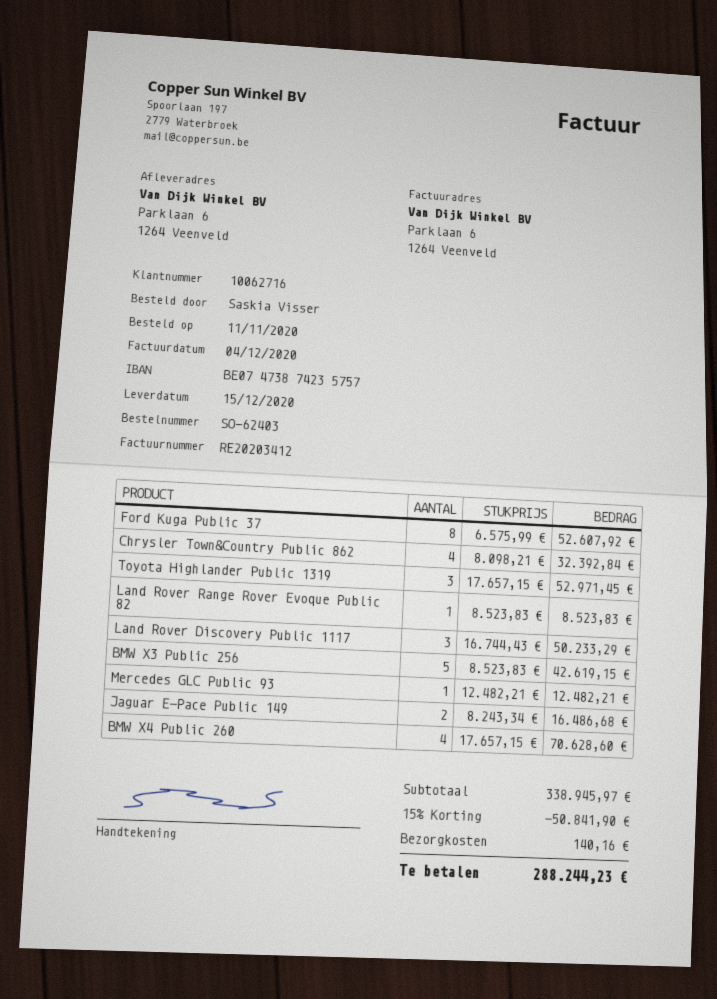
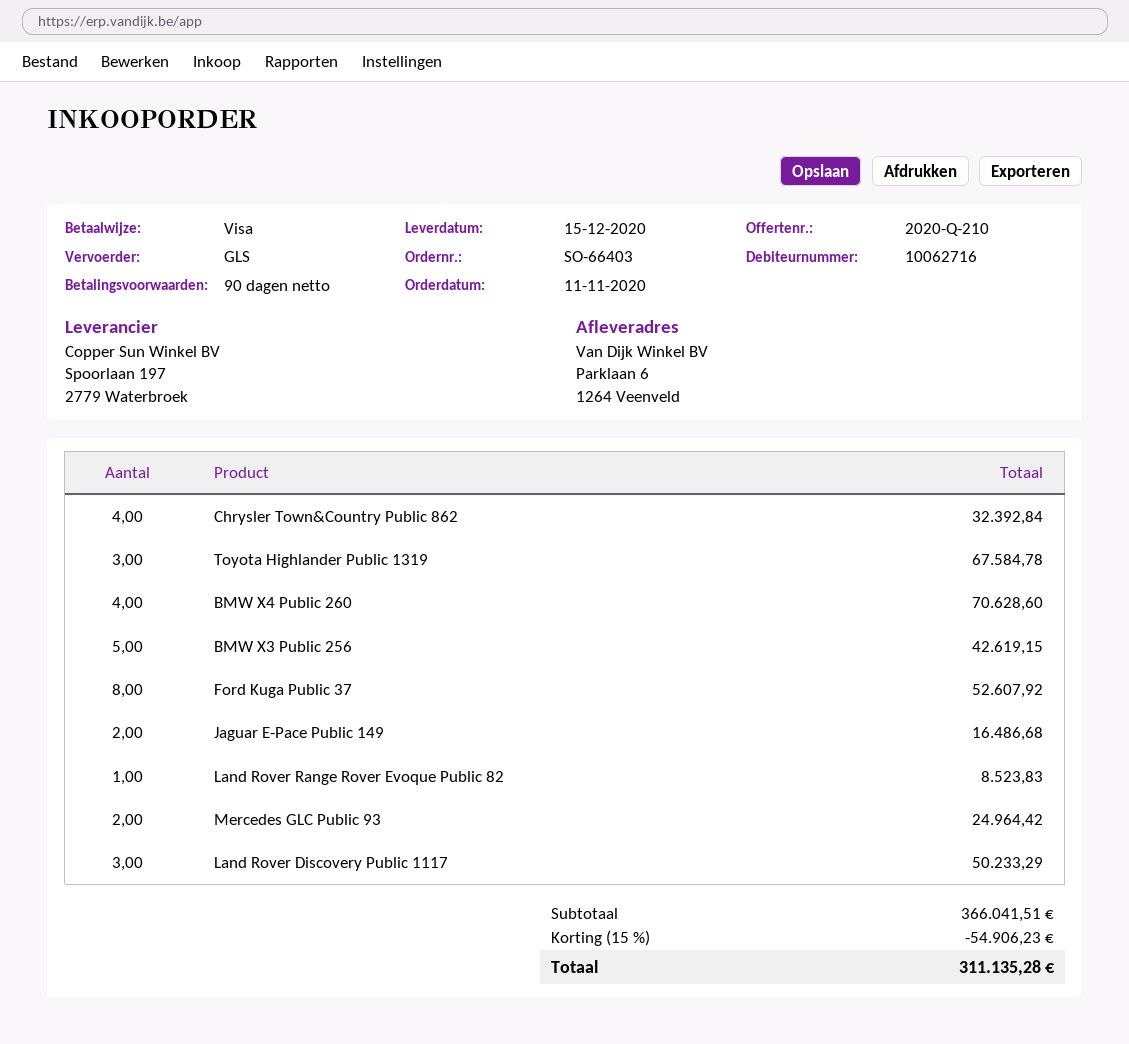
order number: SO-62403 -> SO-66403
Toyota Highlander Public 1319: 3 for 52971.45 -> 3 for 67584.78
Mercedes GLC Public 93: 1 for 12482.21 -> 2 for 24964.42
subtotal: 338945.97 -> 366041.51
discount: 15% = 50841.90 -> 15% = 54906.23
shipping: 140.16 -> none
total: 288244.23 -> 311135.28

